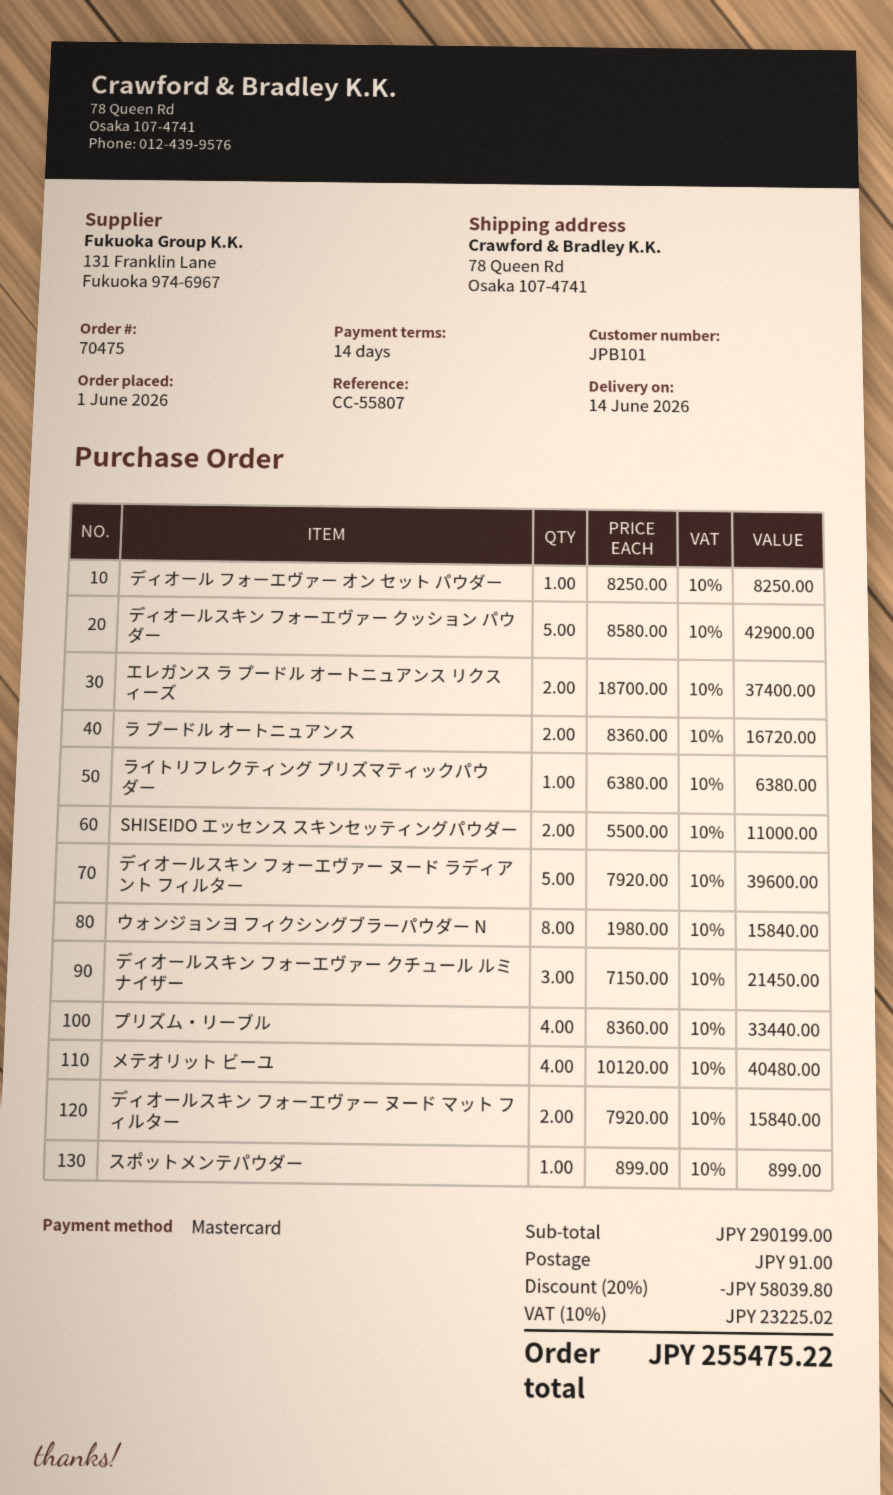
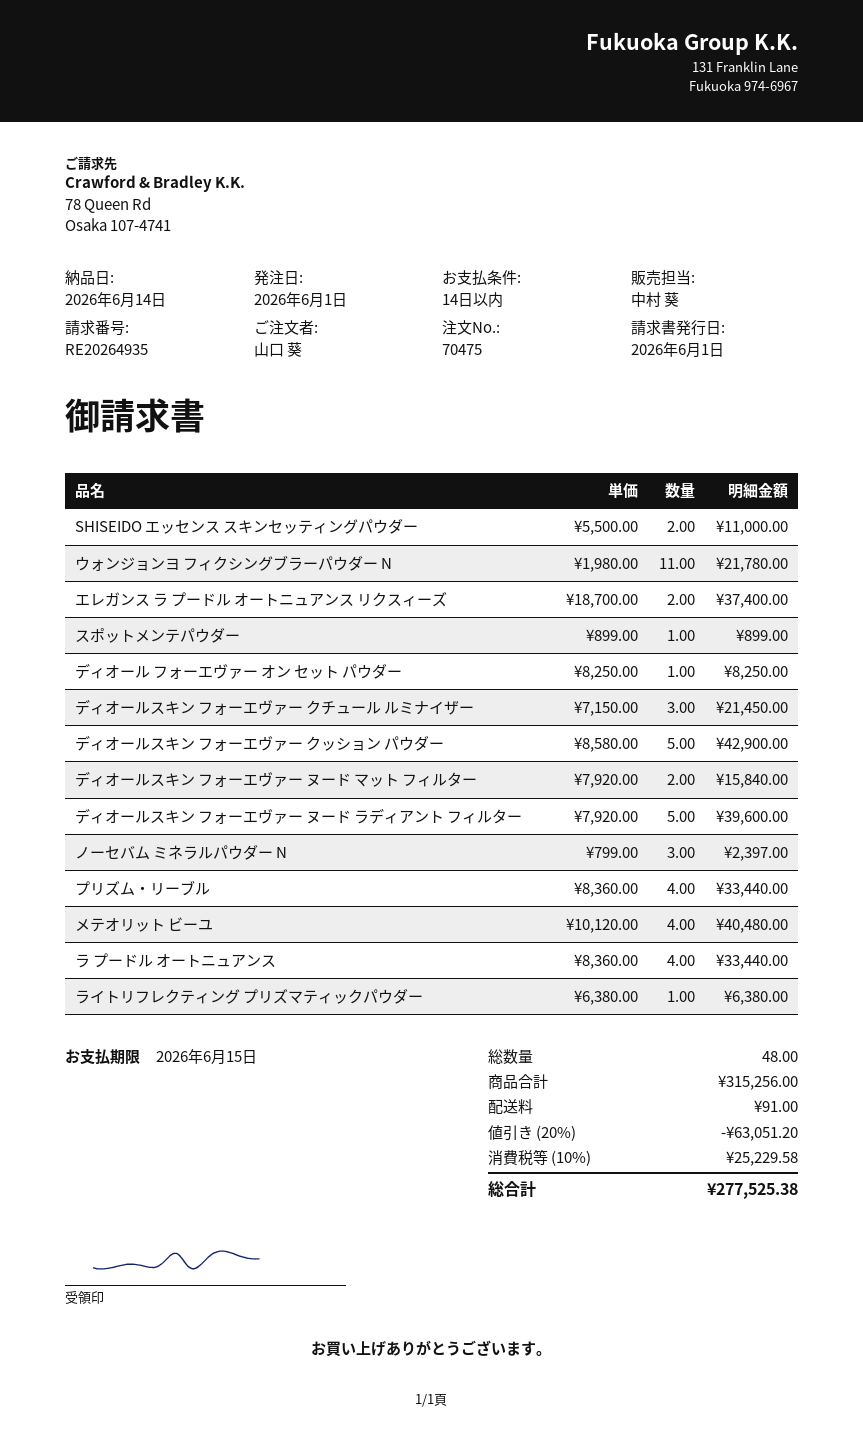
ラ プードル オートニュアンス: 2 x 8360.00 = 16720.00 -> 4 x 8360.00 = 33440.00
ウォンジョンヨ フィクシングブラーパウダー N: 8 x 1980.00 = 15840.00 -> 11 x 1980.00 = 21780.00
ノーセバム ミネラルパウダー N: none -> 3 x 799.00 = 2397.00
subtotal: 290199.00 -> 315256.00
discount: 20% = 58039.80 -> 20% = 63051.20
tax: 10% = 23225.02 -> 10% = 25229.58
total: 255475.22 -> 277525.38

